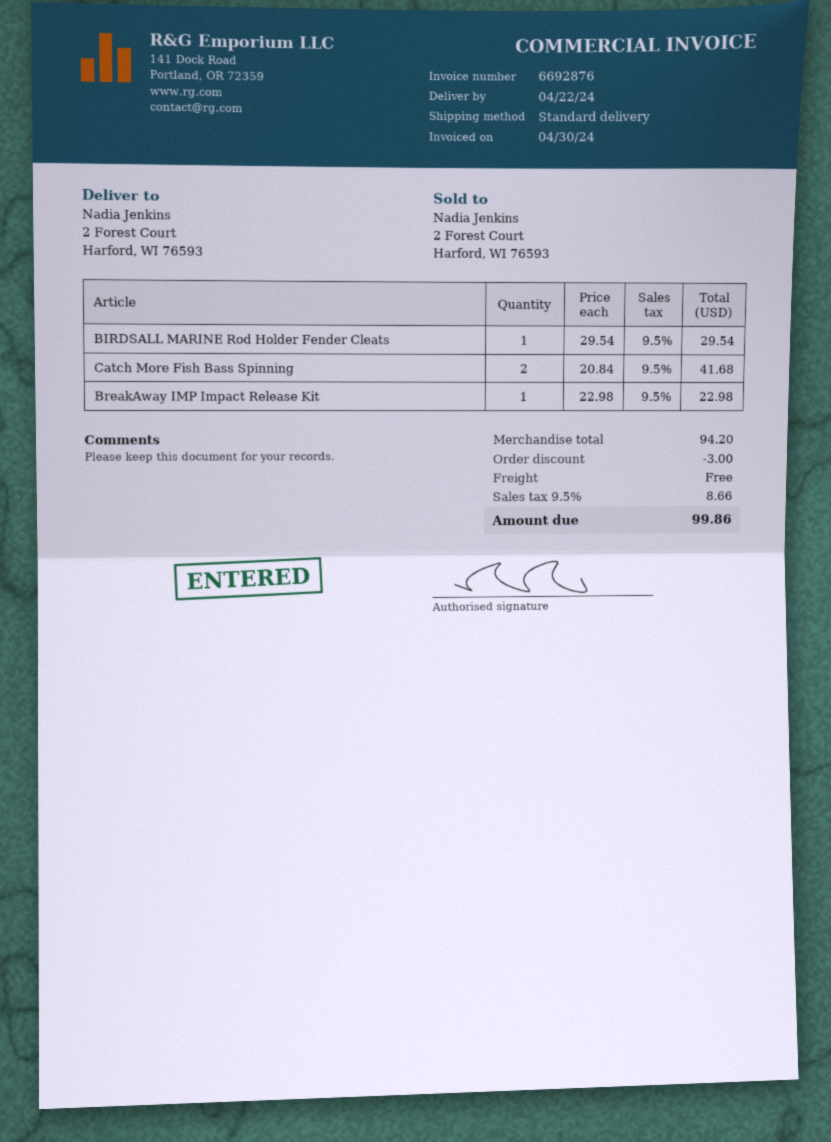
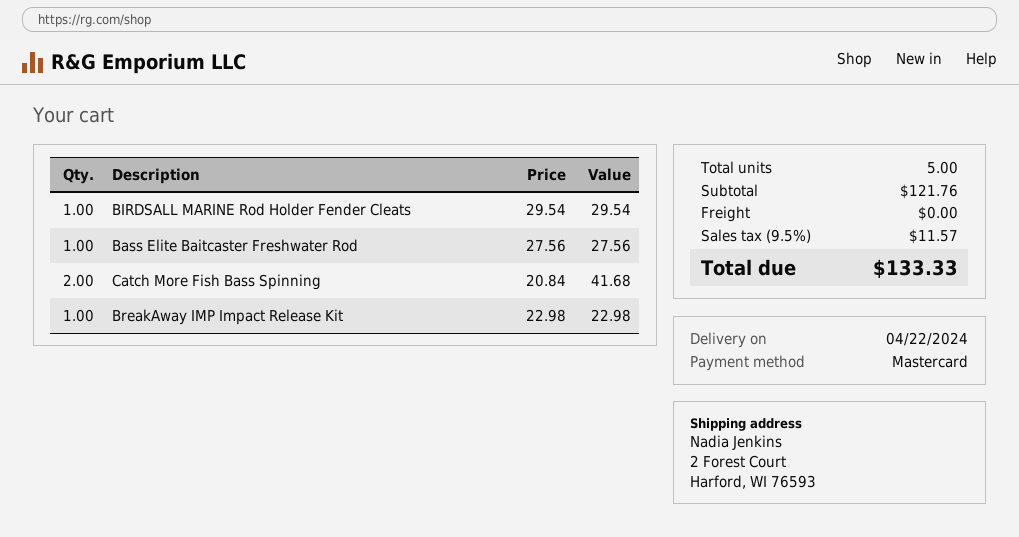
Bass Elite Baitcaster Freshwater Rod: none -> 1 x 27.56 = 27.56
subtotal: 94.20 -> 121.76
discount: 3.00 -> none
tax: 9.5% = 8.66 -> 9.5% = 11.57
total: 99.86 -> 133.33

